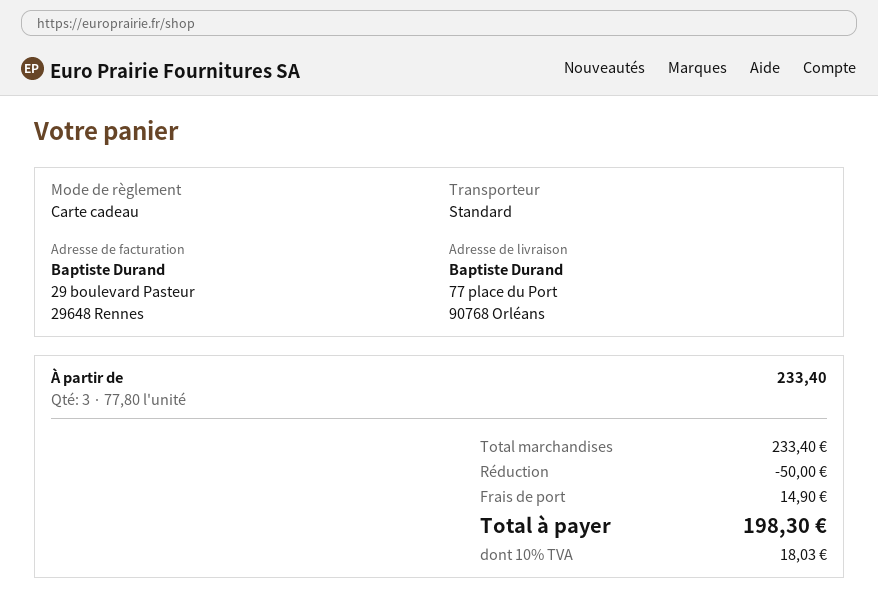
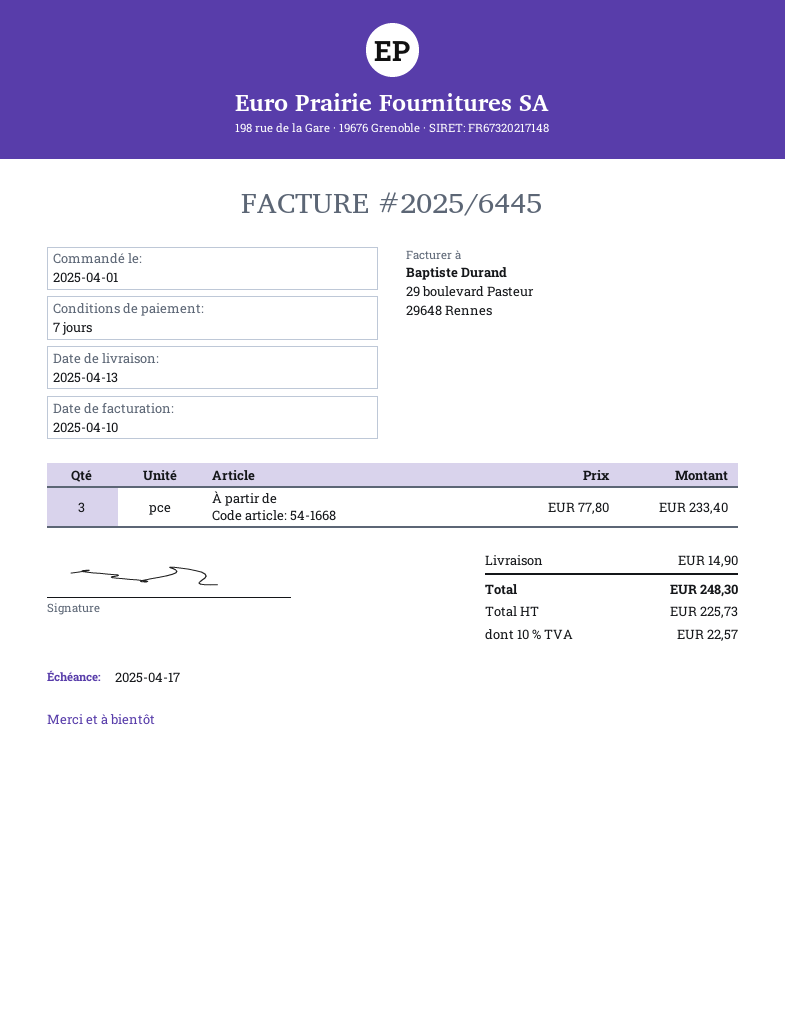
discount: 50.00 -> none
tax: 10% = 18.03 -> 10% = 22.57
total: 198.30 -> 248.30

